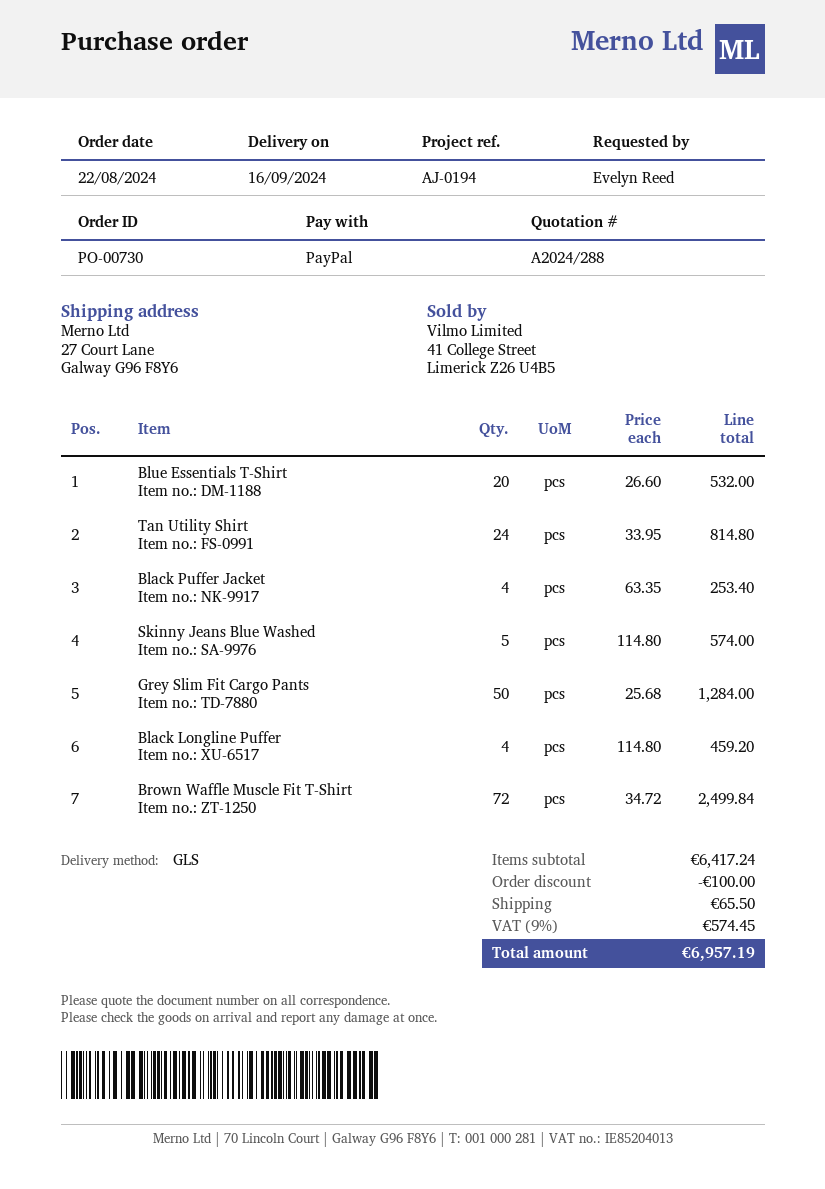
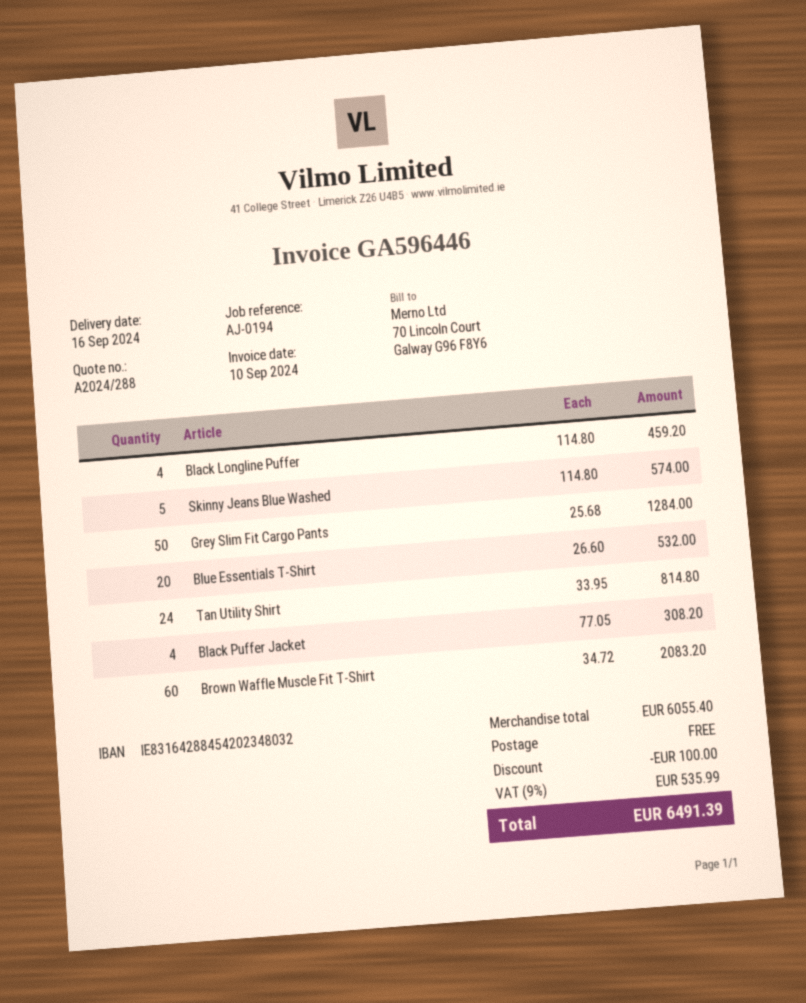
Black Puffer Jacket: 4 x 63.35 = 253.40 -> 4 x 77.05 = 308.20
Brown Waffle Muscle Fit T-Shirt: 72 x 34.72 = 2499.84 -> 60 x 34.72 = 2083.20
subtotal: 6417.24 -> 6055.40
shipping: 65.50 -> 0.00
tax: 9% = 574.45 -> 9% = 535.99
total: 6957.19 -> 6491.39

